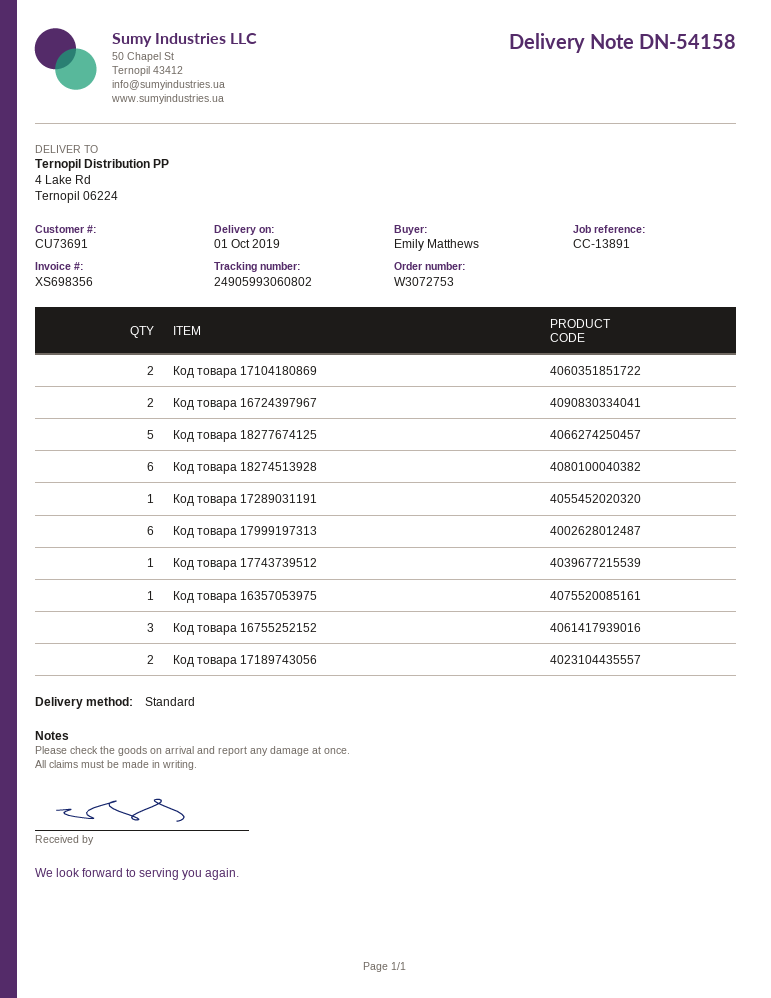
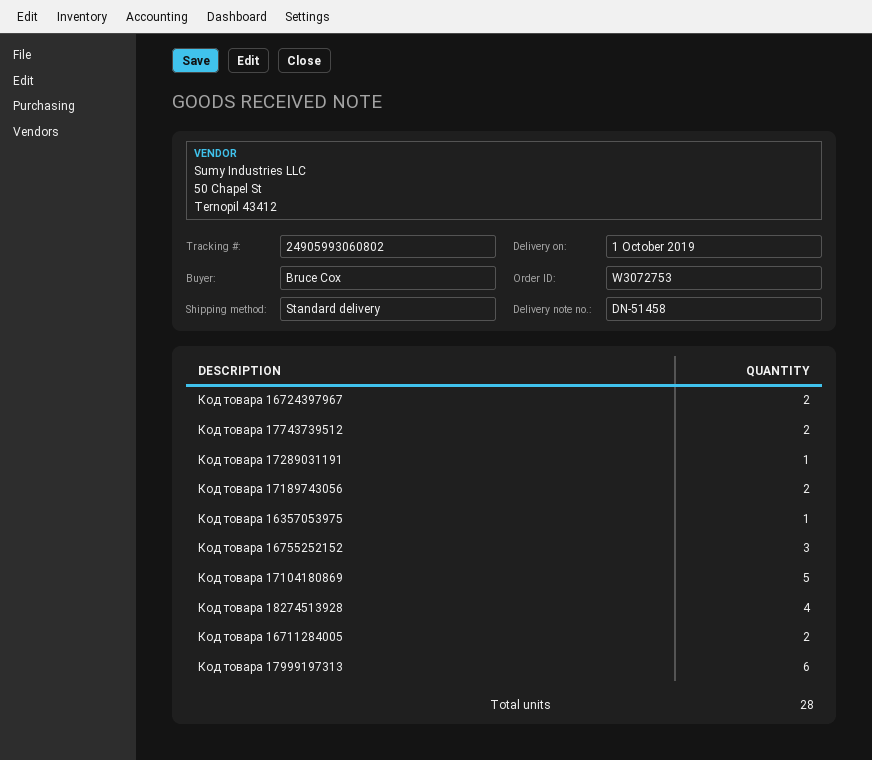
delivery note number: DN-54158 -> DN-51458
ordered by: Emily Matthews -> Bruce Cox
Код товара 17104180869: 2 -> 5
Код товара 18277674125: 5 -> none
Код товара 18274513928: 6 -> 4
Код товара 17743739512: 1 -> 2
Код товара 16711284005: none -> 2

